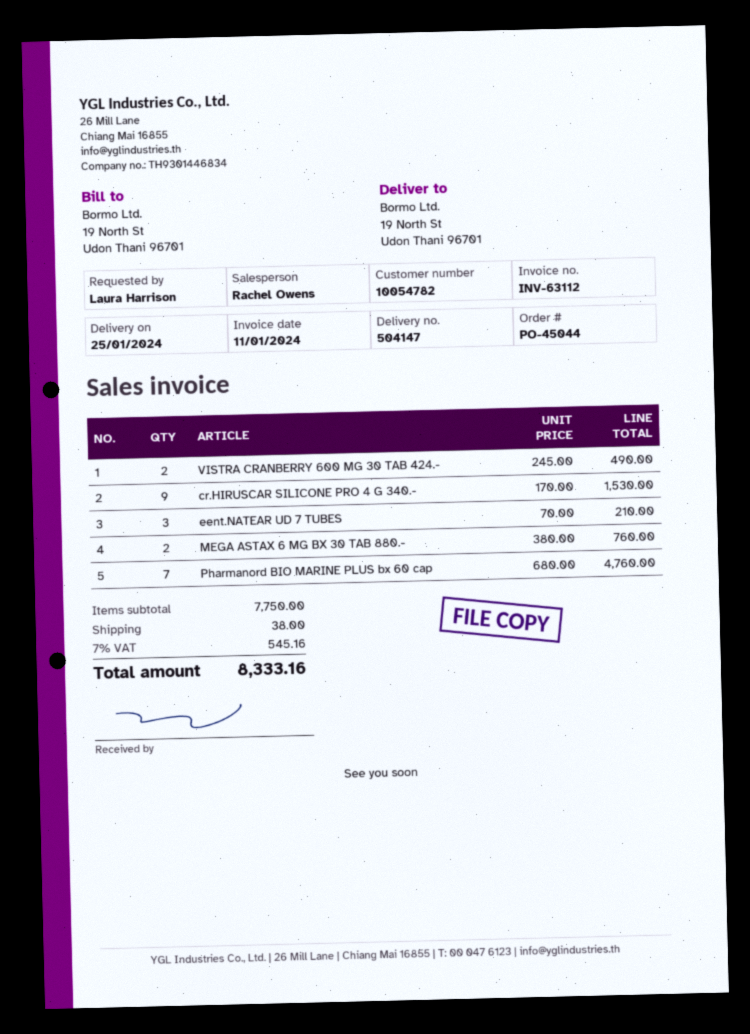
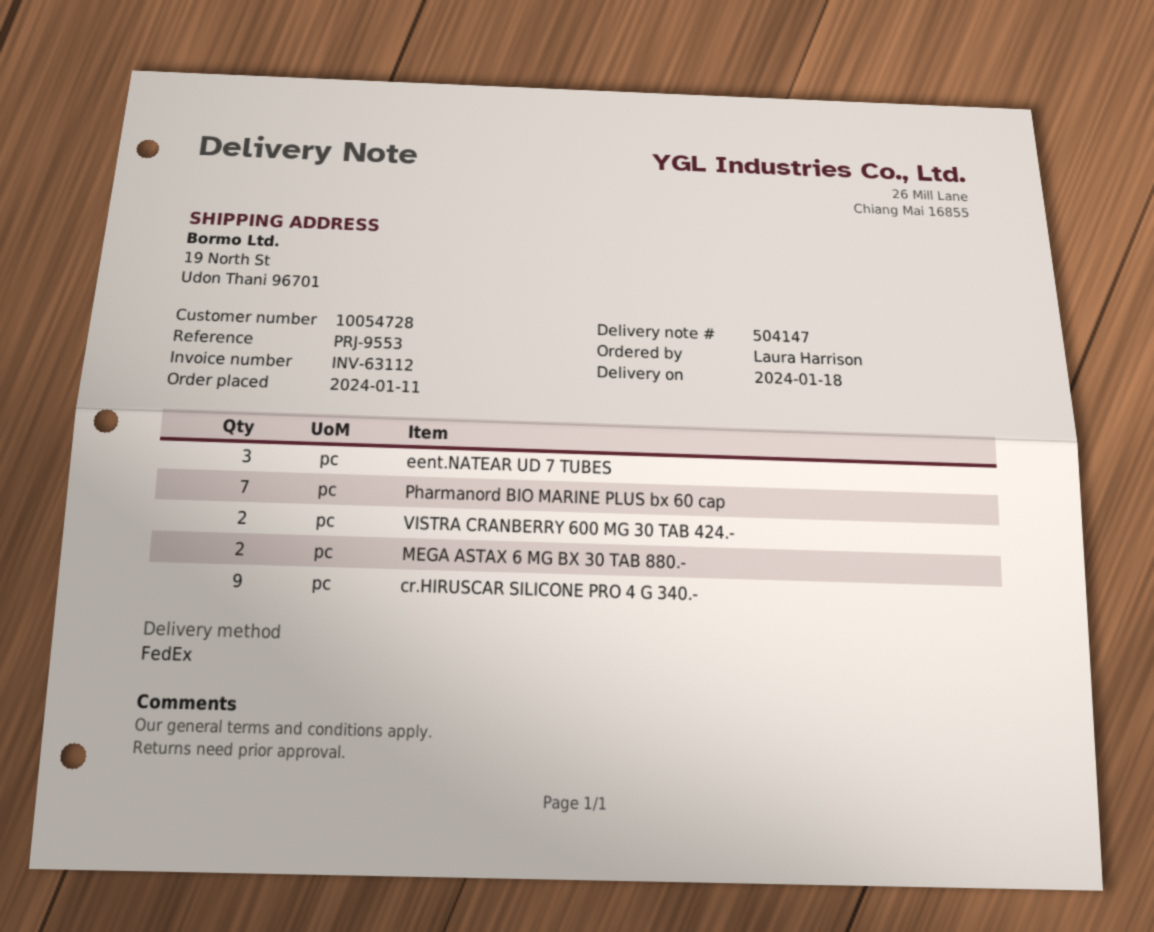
delivery date: 2024-01-25 -> 2024-01-18
customer number: 10054782 -> 10054728

